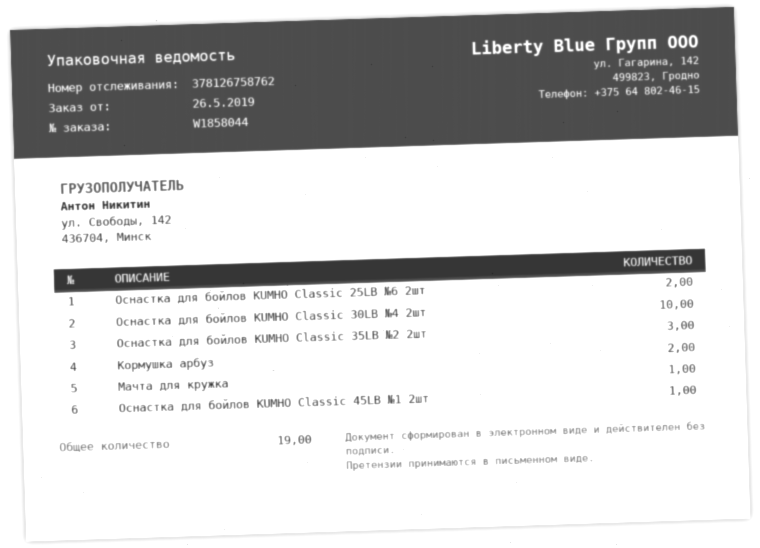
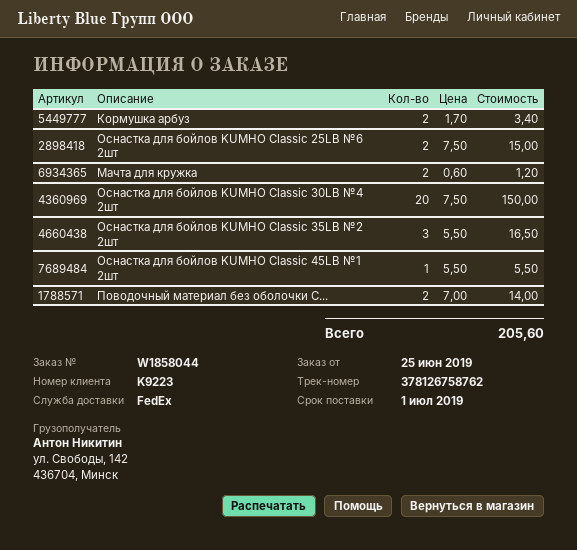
order date: 2019-05-26 -> 2019-06-25
Оснастка для бойлов KUMHO Classic 30LB №4 2шт: 10 -> 20
Мачта для кружка: 1 -> 2
Поводочный материал без оболочки C...: none -> 2

